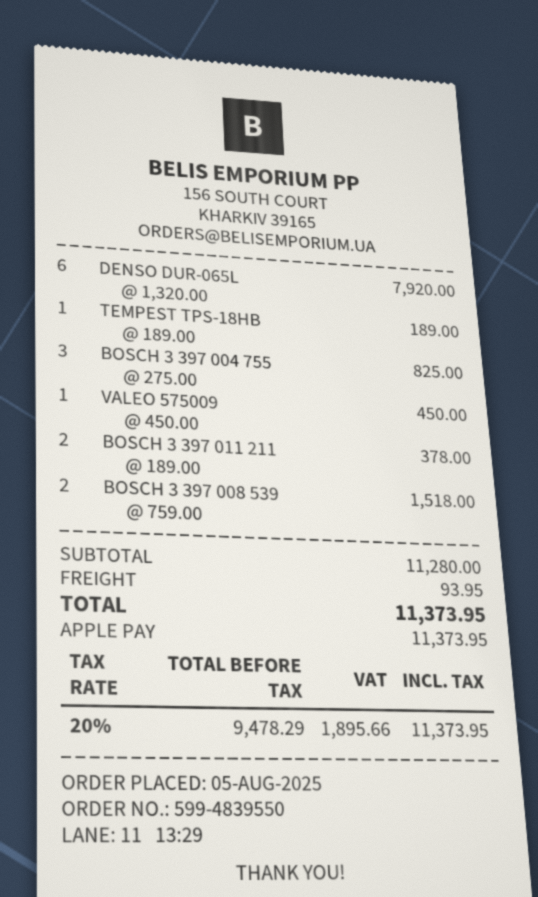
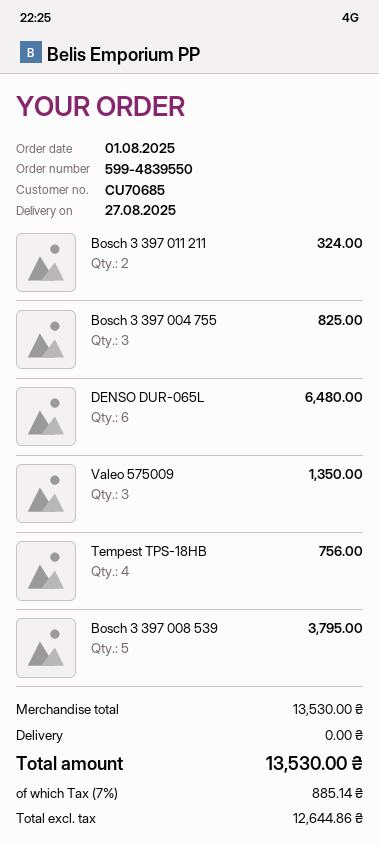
order date: 2025-08-05 -> 2025-08-01
DENSO DUR-065L: 6 for 7920.00 -> 6 for 6480.00
TEMPEST TPS-18HB: 1 for 189.00 -> 4 for 756.00
VALEO 575009: 1 for 450.00 -> 3 for 1350.00
BOSCH 3 397 011 211: 2 for 378.00 -> 2 for 324.00
BOSCH 3 397 008 539: 2 for 1518.00 -> 5 for 3795.00
subtotal: 11280.00 -> 13530.00
shipping: 93.95 -> 0.00
net: 9478.29 -> 12644.86
tax: 20% = 1895.66 -> 7% = 885.14
total: 11373.95 -> 13530.00

